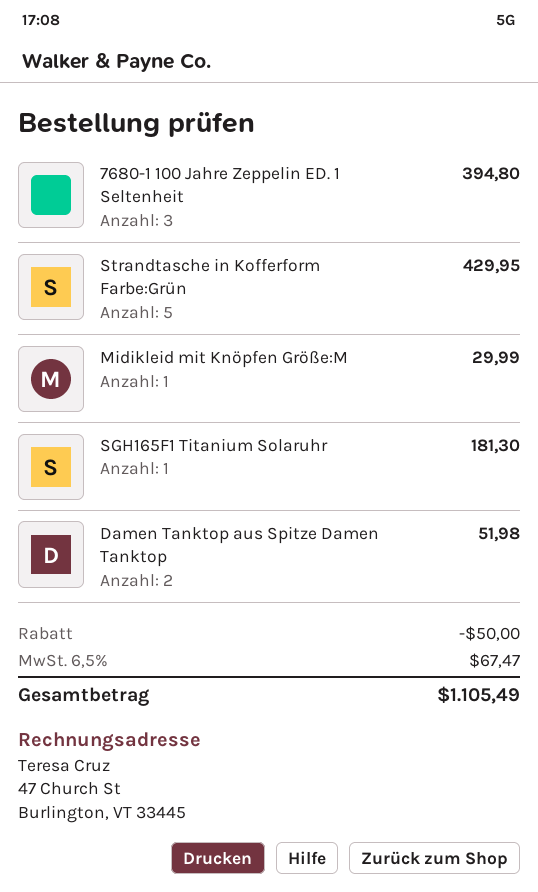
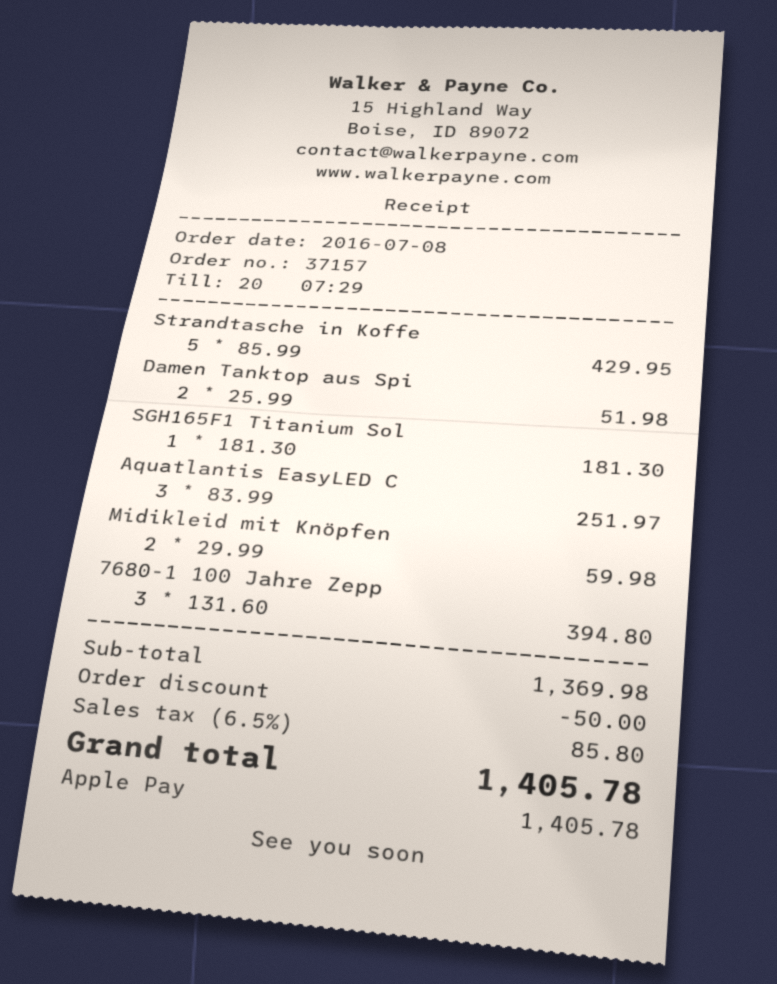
Midikleid mit Knöpfen Größe:M: 1 for 29.99 -> 2 for 59.98
Aquatlantis EasyLED C: none -> 3 for 251.97
tax: 6.5% = 67.47 -> 6.5% = 85.80
total: 1105.49 -> 1405.78

